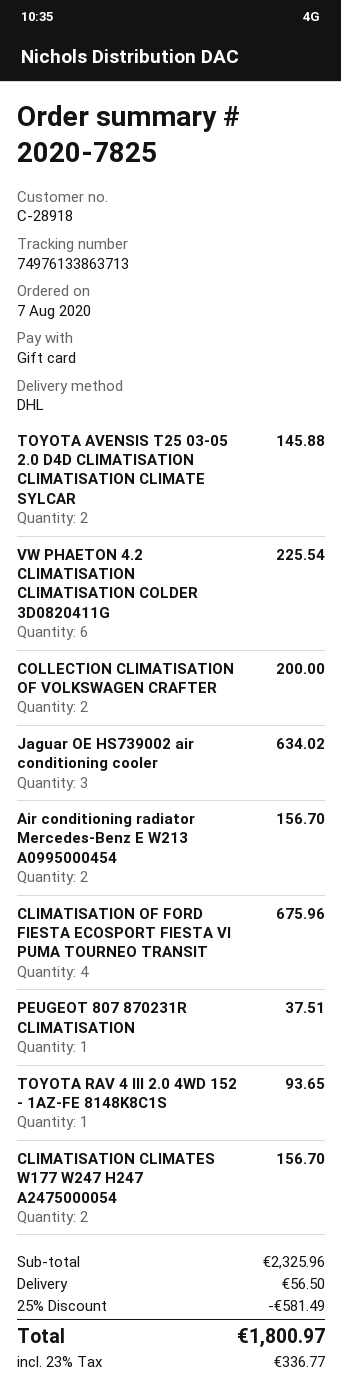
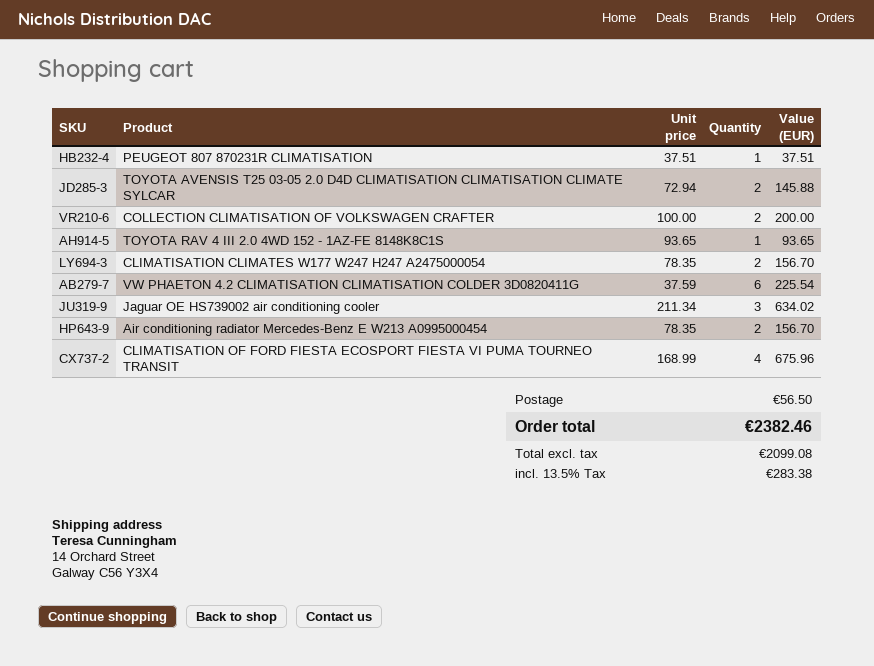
discount: 25% = 581.49 -> none
tax: 23% = 336.77 -> 13.5% = 283.38
total: 1800.97 -> 2382.46

